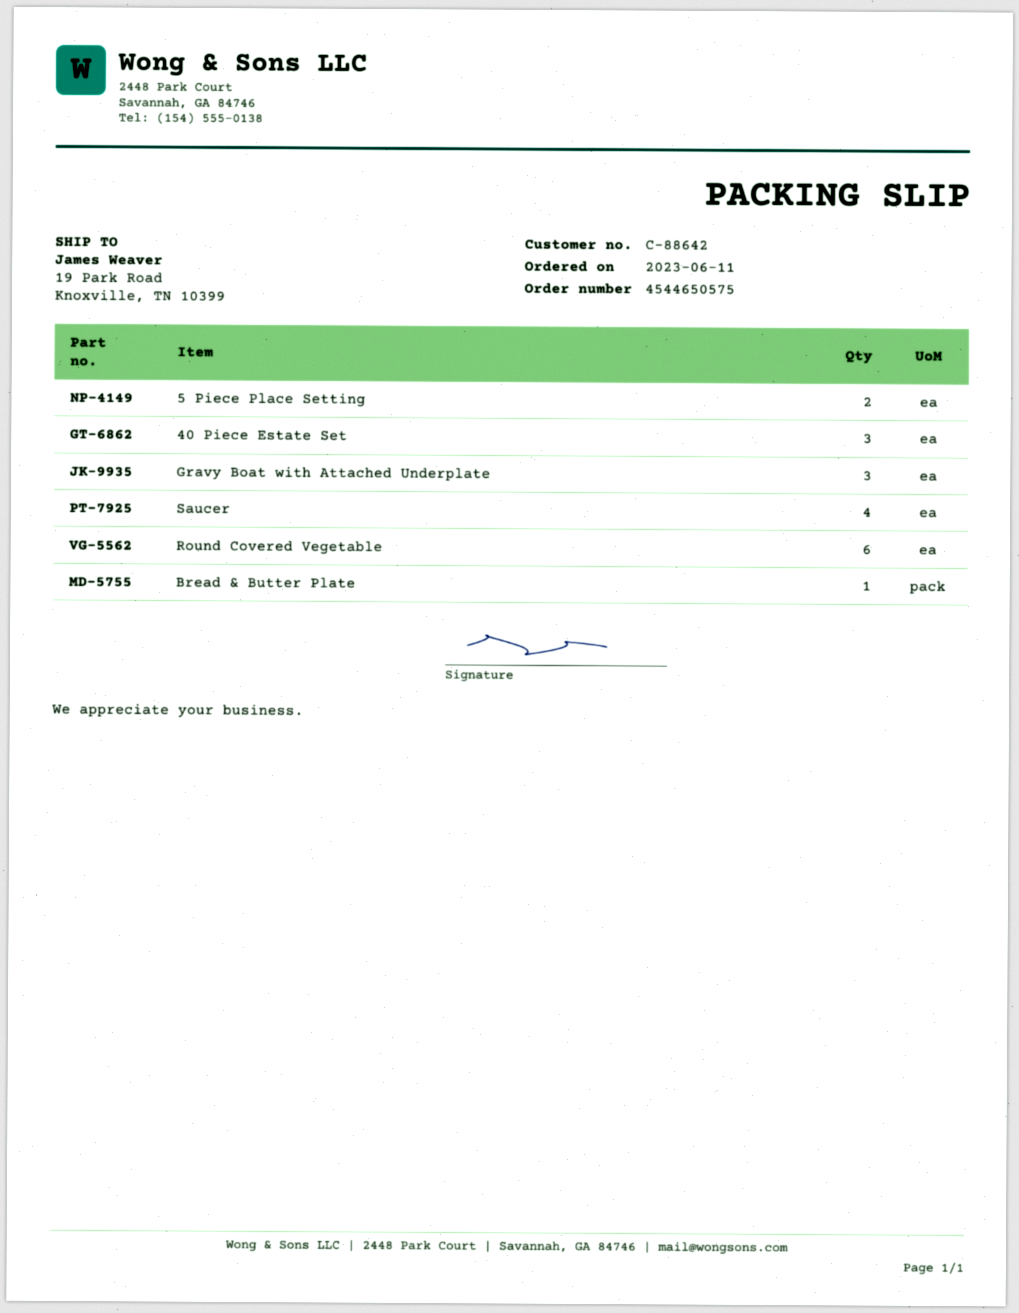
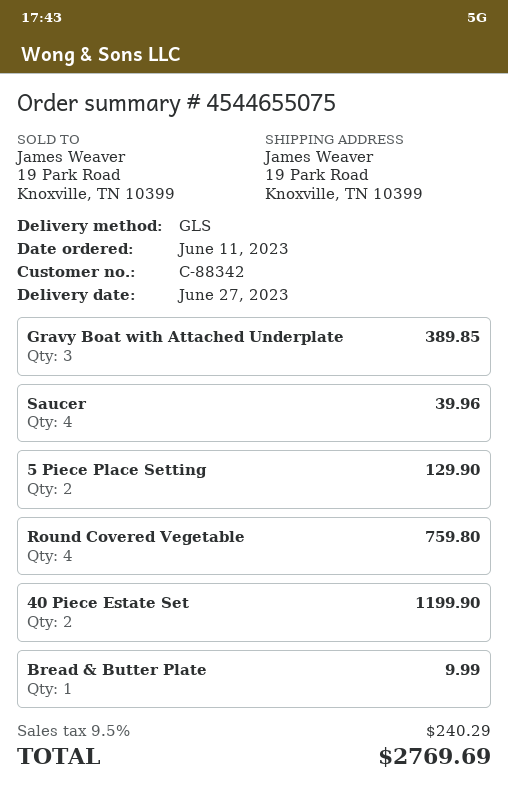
order number: 4544650575 -> 4544655075
customer number: C-88642 -> C-88342
40 Piece Estate Set: 3 -> 2
Round Covered Vegetable: 6 -> 4

